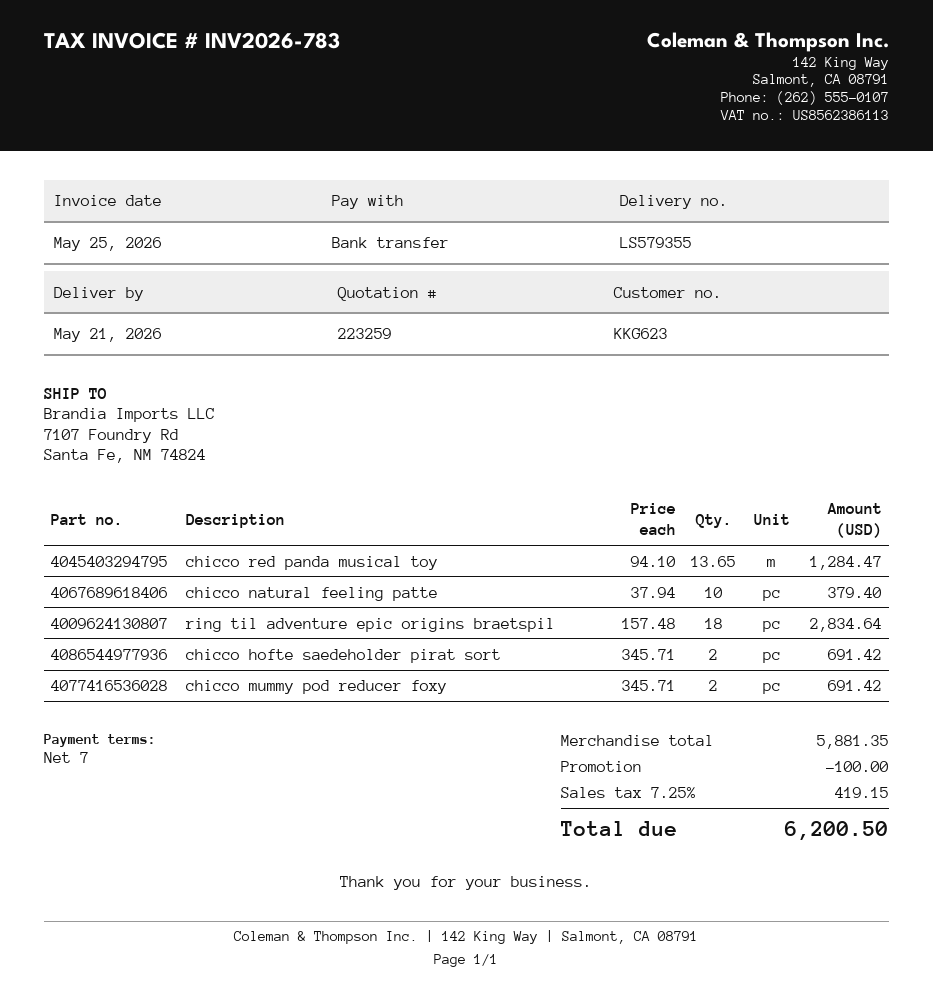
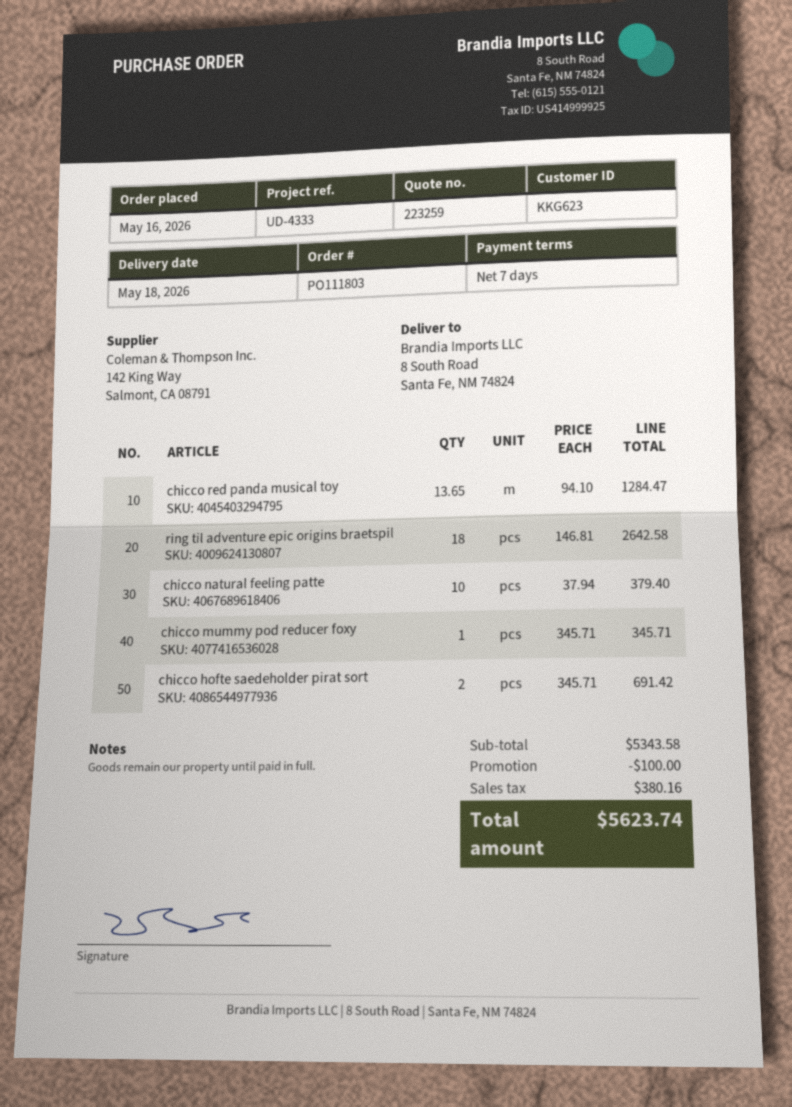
delivery date: 2026-05-21 -> 2026-05-18
ship to: 7107 Foundry Rd, Santa Fe, NM 74824 -> 8 South Road, Santa Fe, NM 74824
ring til adventure epic origins braetspil: 18 x 157.48 = 2834.64 -> 18 x 146.81 = 2642.58
chicco mummy pod reducer foxy: 2 x 345.71 = 691.42 -> 1 x 345.71 = 345.71
subtotal: 5881.35 -> 5343.58
tax: 419.15 -> 380.16
total: 6200.50 -> 5623.74

